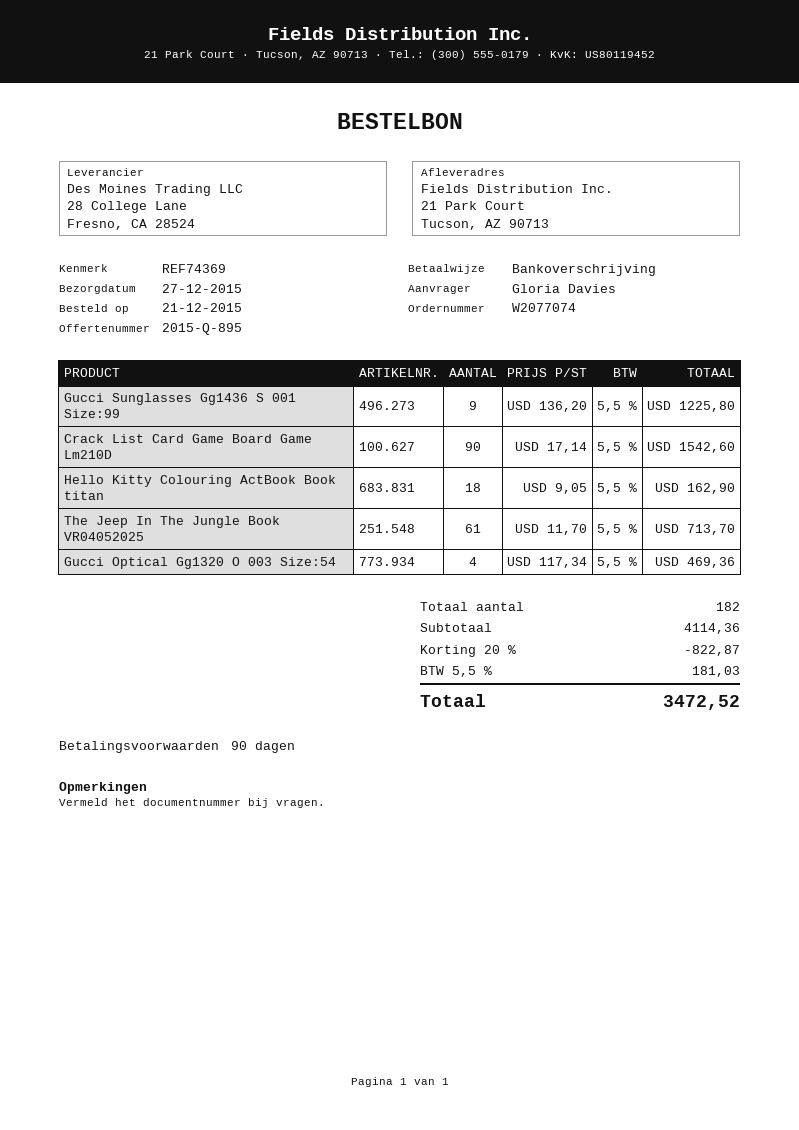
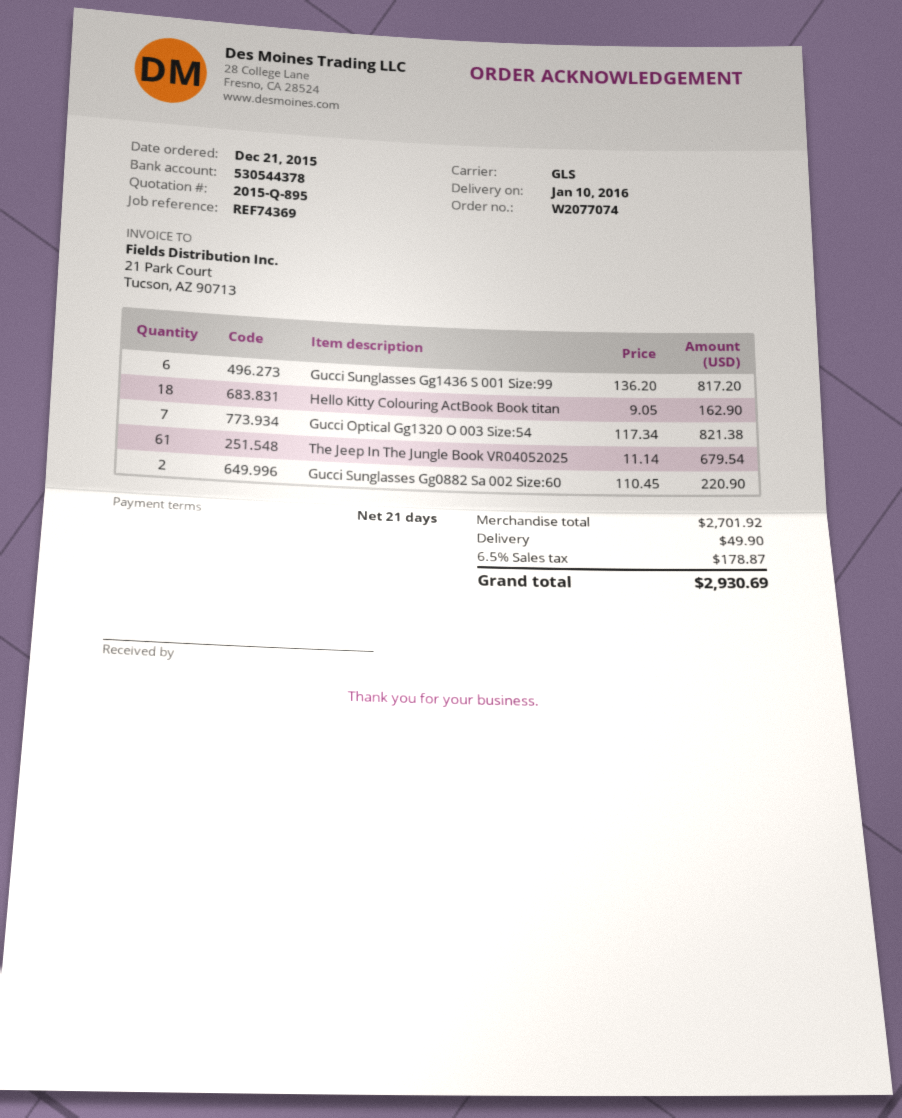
delivery date: 2015-12-27 -> 2016-01-10
payment terms: 90 days -> 21 days
Gucci Sunglasses Gg1436 S 001 Size:99: 9 x 136.20 = 1225.80 -> 6 x 136.20 = 817.20
Crack List Card Game Board Game Lm210D: 90 x 17.14 = 1542.60 -> none
The Jeep In The Jungle Book VR04052025: 61 x 11.70 = 713.70 -> 61 x 11.14 = 679.54
Gucci Optical Gg1320 O 003 Size:54: 4 x 117.34 = 469.36 -> 7 x 117.34 = 821.38
Gucci Sunglasses Gg0882 Sa 002 Size:60: none -> 2 x 110.45 = 220.90
subtotal: 4114.36 -> 2701.92
discount: 20% = 822.87 -> none
shipping: none -> 49.90
tax: 5.5% = 181.03 -> 6.5% = 178.87
total: 3472.52 -> 2930.69

